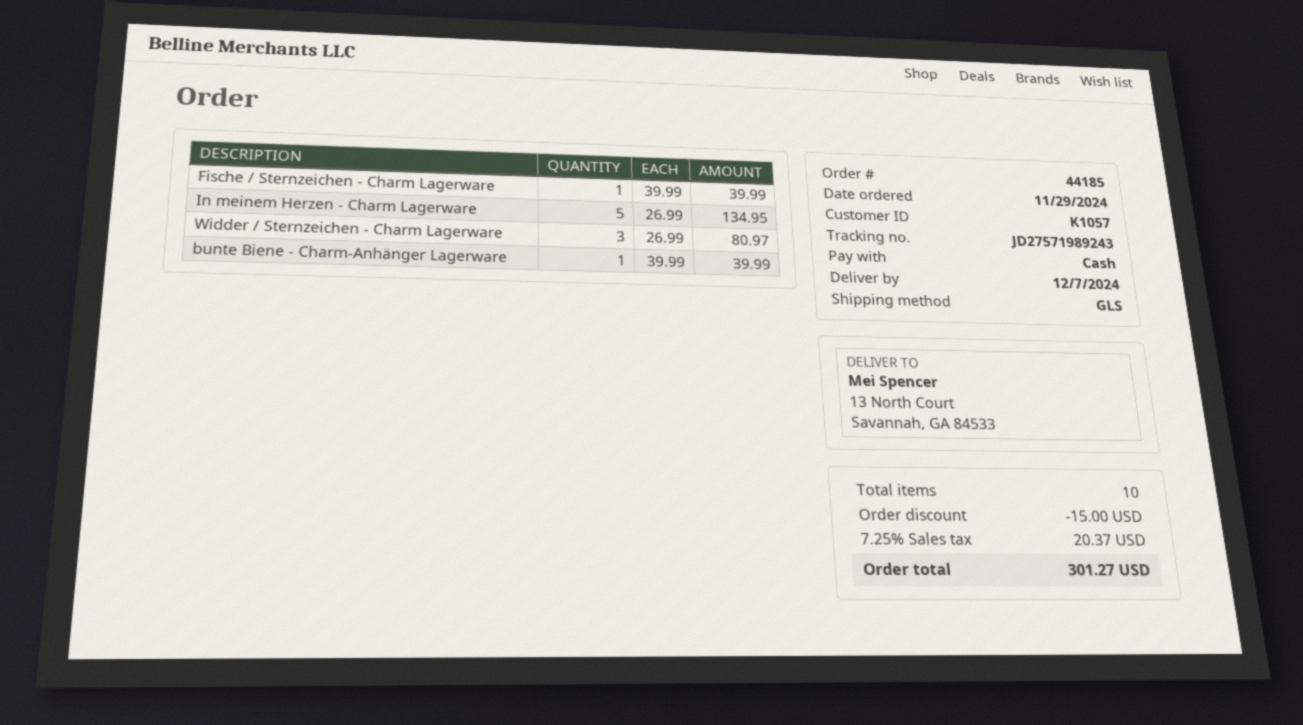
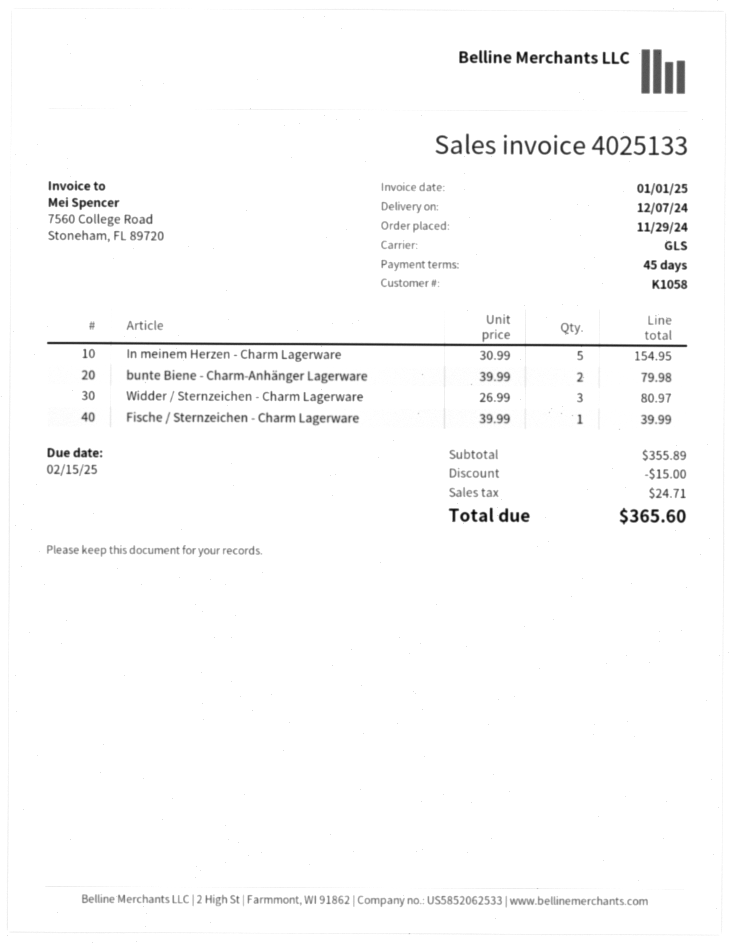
customer number: K1057 -> K1058
In meinem Herzen - Charm Lagerware: 5 x 26.99 = 134.95 -> 5 x 30.99 = 154.95
bunte Biene - Charm-Anhänger Lagerware: 1 x 39.99 = 39.99 -> 2 x 39.99 = 79.98
tax: 20.37 -> 24.71
total: 301.27 -> 365.60

